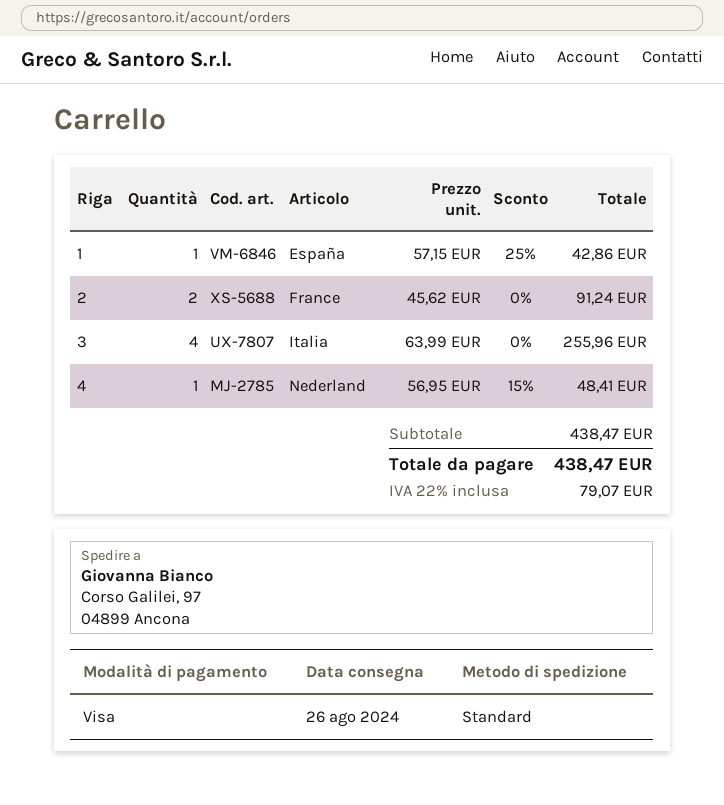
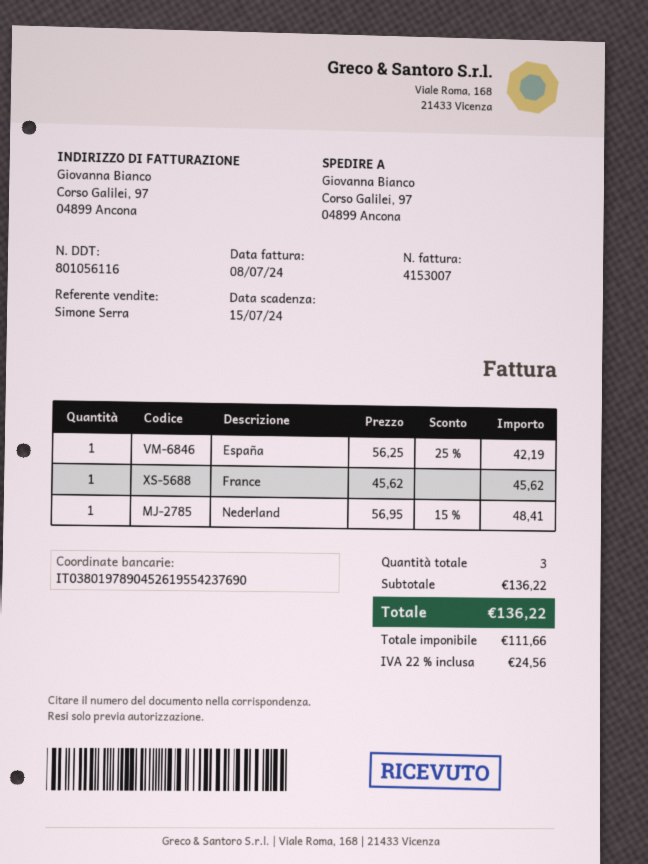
España: 1 x 57.15 - 25% = 42.86 -> 1 x 56.25 - 25% = 42.19
France: 2 x 45.62 = 91.24 -> 1 x 45.62 = 45.62
Italia: 4 x 63.99 = 255.96 -> none
subtotal: 438.47 -> 136.22
tax: 22% = 79.07 -> 22% = 24.56
total: 438.47 -> 136.22

